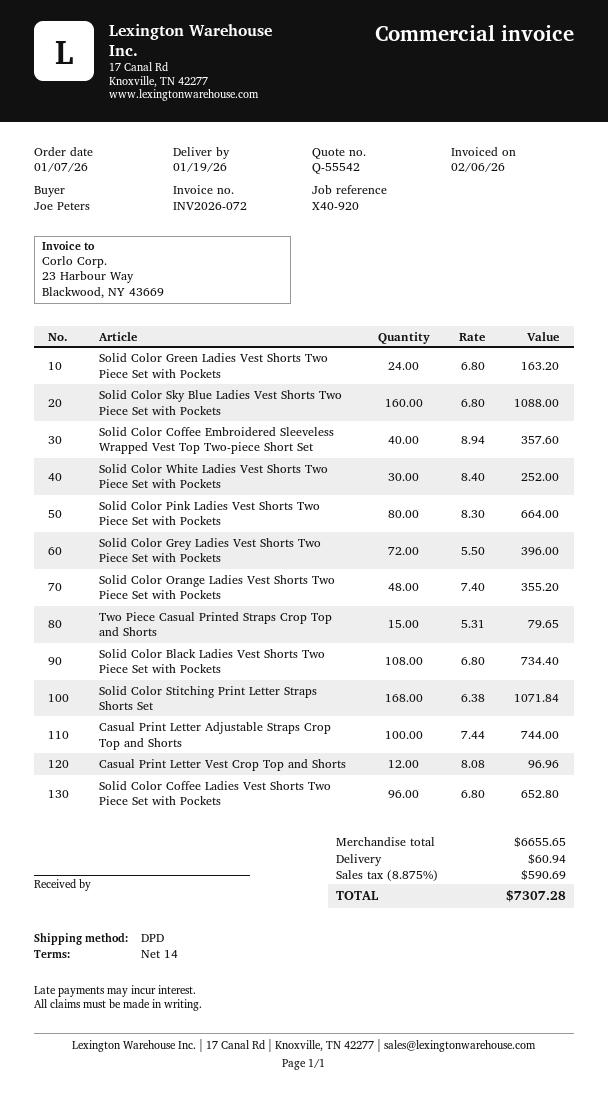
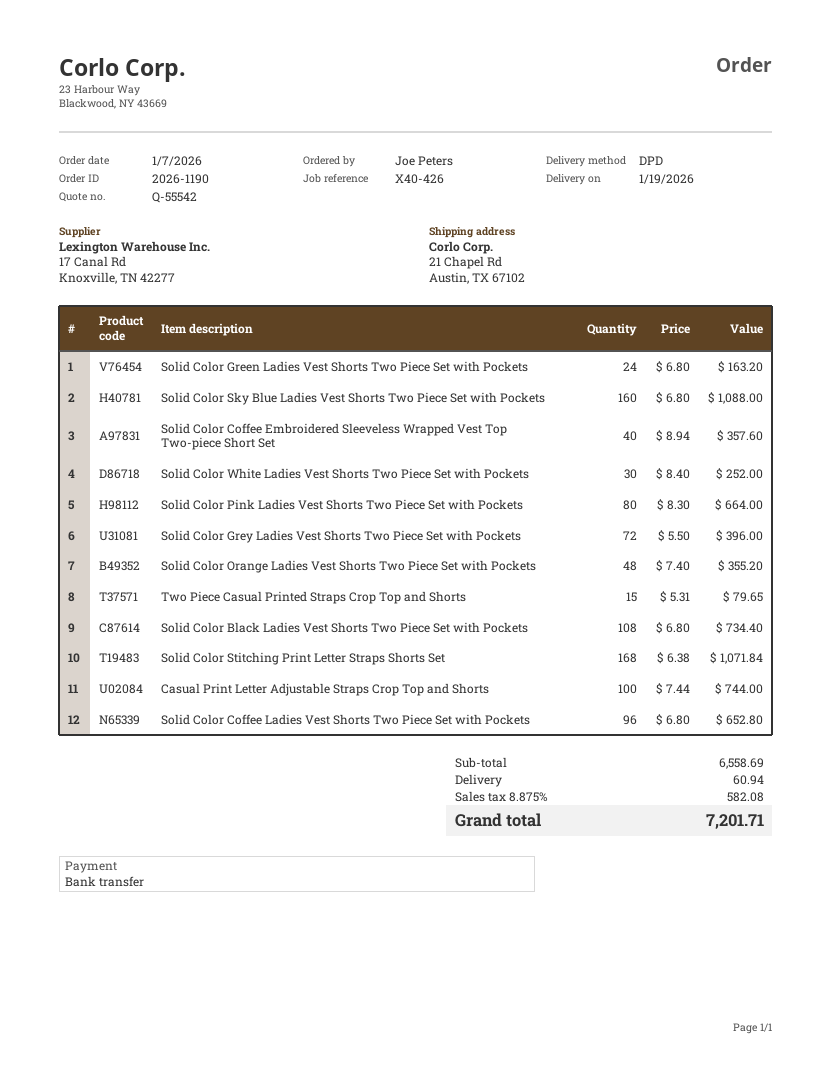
reference: X40-920 -> X40-426
Casual Print Letter Vest Crop Top and Shorts: 12 x 8.08 = 96.96 -> none
subtotal: 6655.65 -> 6558.69
tax: 8.875% = 590.69 -> 8.875% = 582.08
total: 7307.28 -> 7201.71

